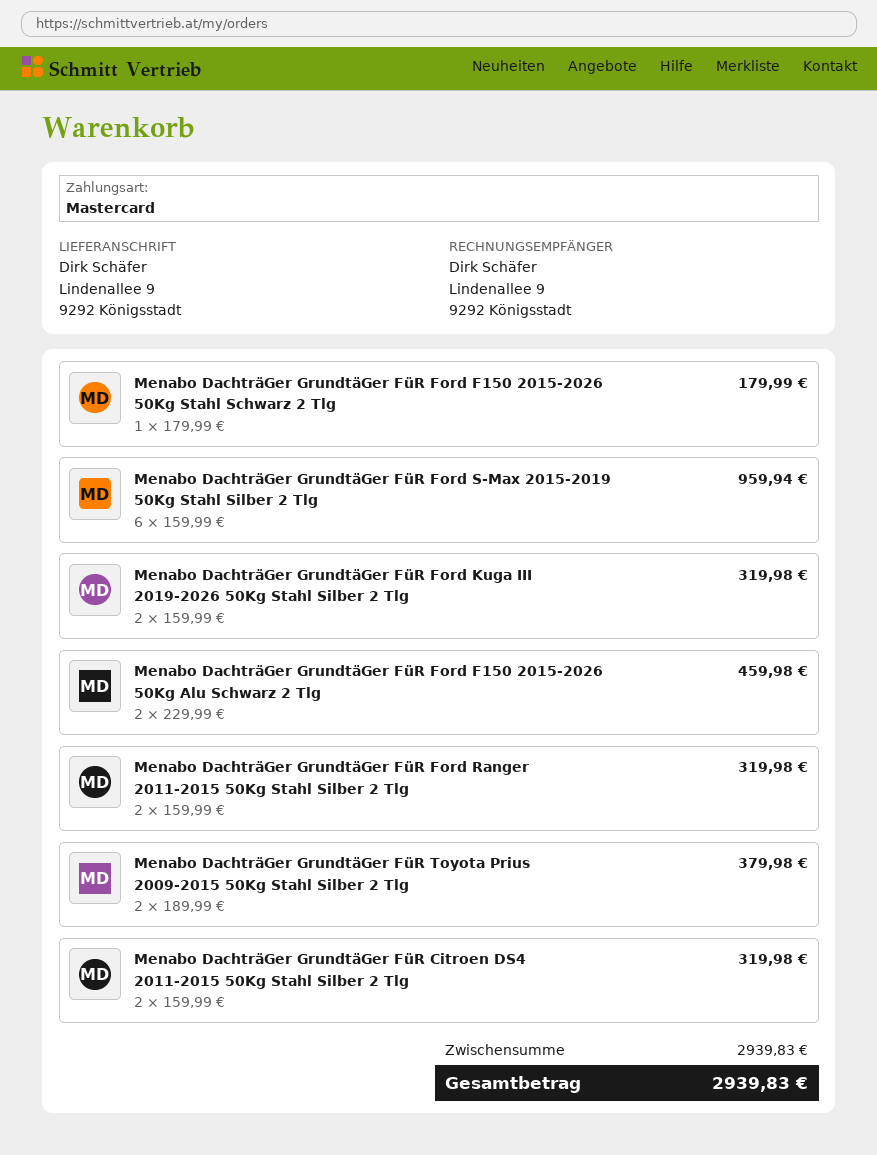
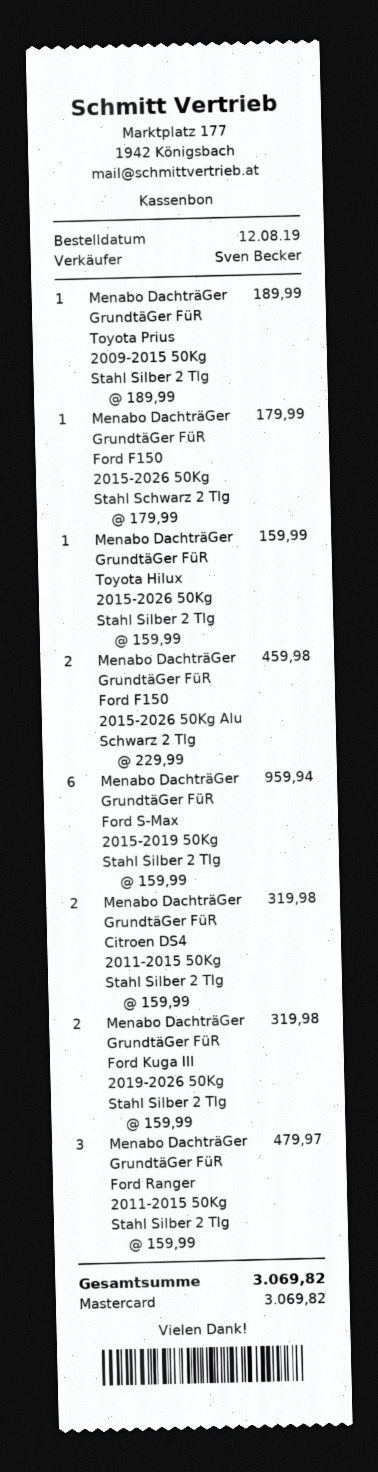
Menabo DachträGer GrundtäGer FüR Ford Ranger 2011-2015 50Kg Stahl Silber 2 Tlg: 2 x 159.99 = 319.98 -> 3 x 159.99 = 479.97
Menabo DachträGer GrundtäGer FüR Toyota Prius 2009-2015 50Kg Stahl Silber 2 Tlg: 2 x 189.99 = 379.98 -> 1 x 189.99 = 189.99
Menabo DachträGer GrundtäGer FüR Toyota Hilux 2015-2026 50Kg Stahl Silber 2 Tlg: none -> 1 x 159.99 = 159.99
total: 2939.83 -> 3069.82

